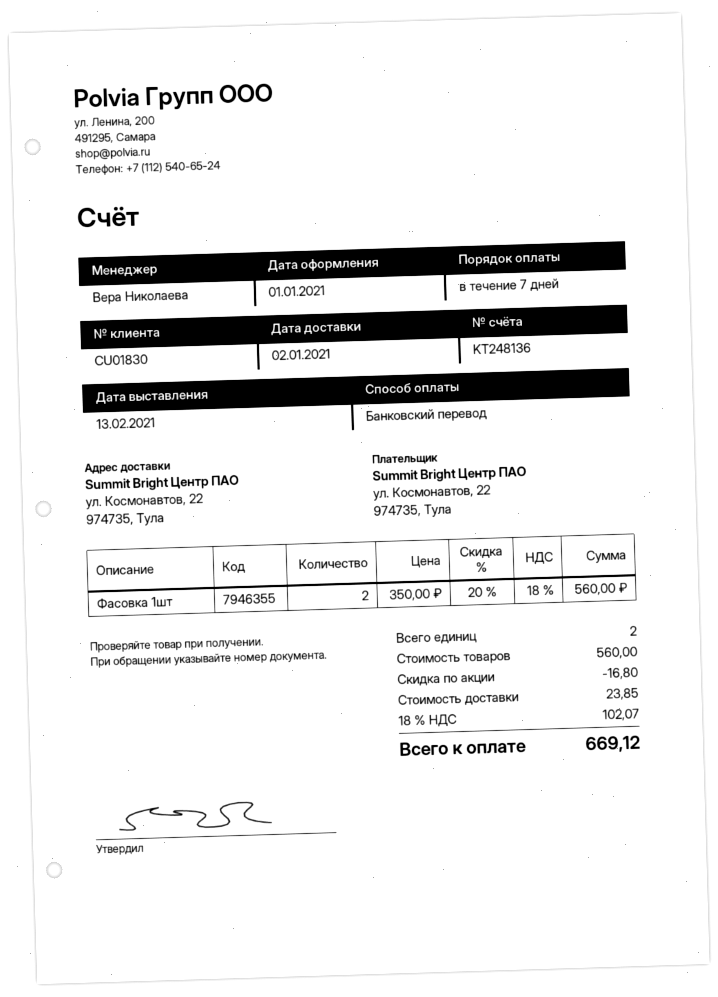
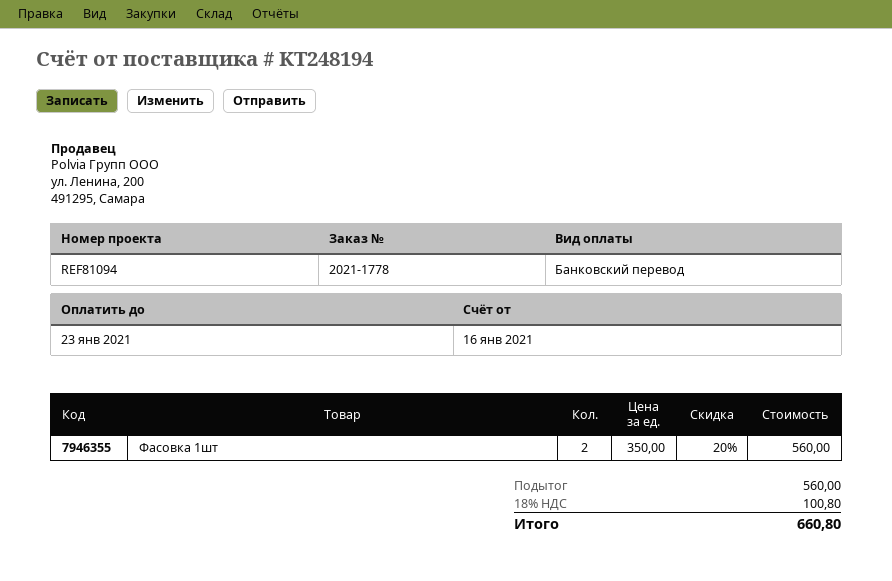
invoice number: KT248136 -> KT248194
invoice date: 2021-02-13 -> 2021-01-16
discount: 16.80 -> none
shipping: 23.85 -> none
tax: 18% = 102.07 -> 18% = 100.80
total: 669.12 -> 660.80

